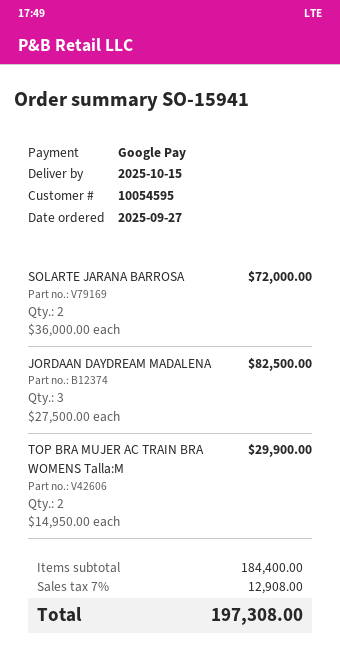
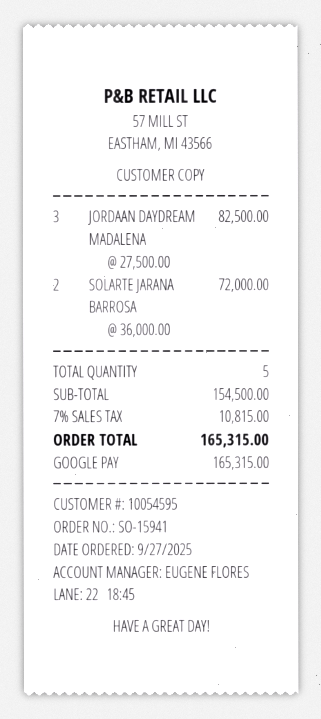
TOP BRA MUJER AC TRAIN BRA WOMENS Talla:M: 2 x 14950.00 = 29900.00 -> none
subtotal: 184400.00 -> 154500.00
tax: 7% = 12908.00 -> 7% = 10815.00
total: 197308.00 -> 165315.00

